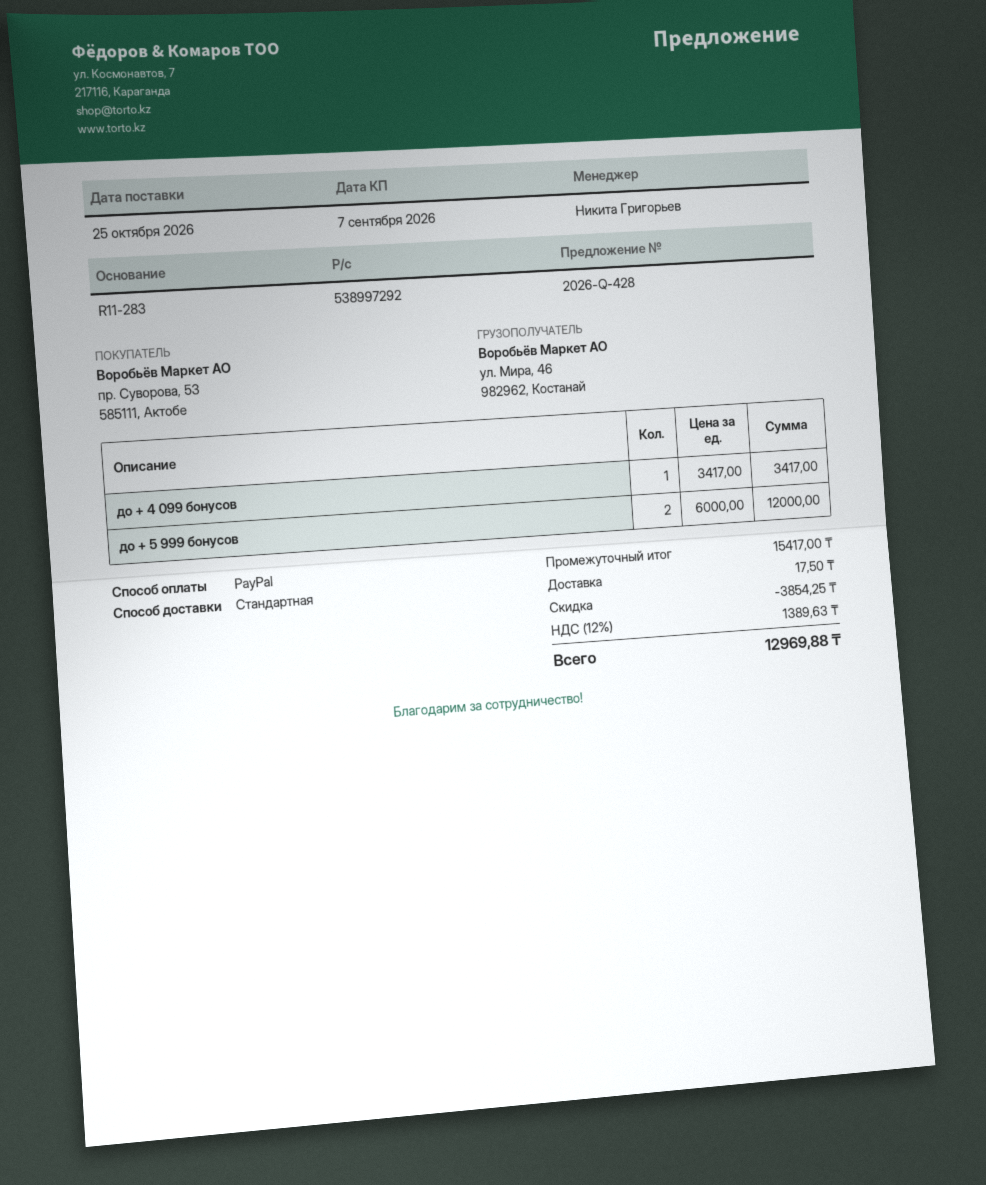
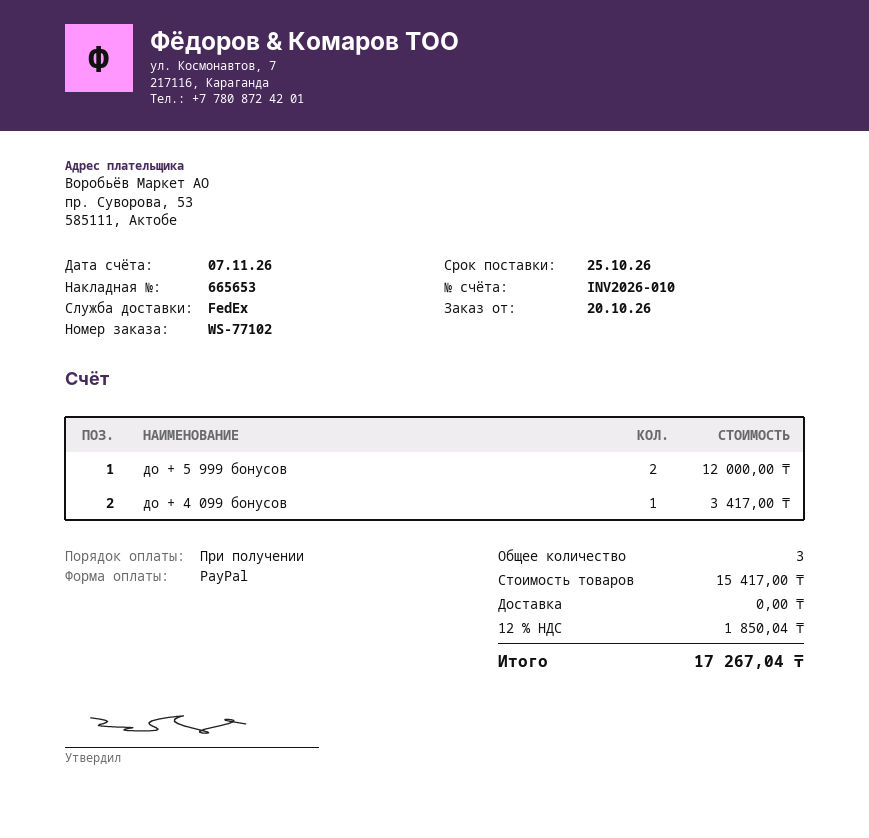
shipping method: standard -> FedEx
discount: 3854.25 -> none
shipping: 17.50 -> 0.00
tax: 12% = 1389.63 -> 12% = 1850.04
total: 12969.88 -> 17267.04

